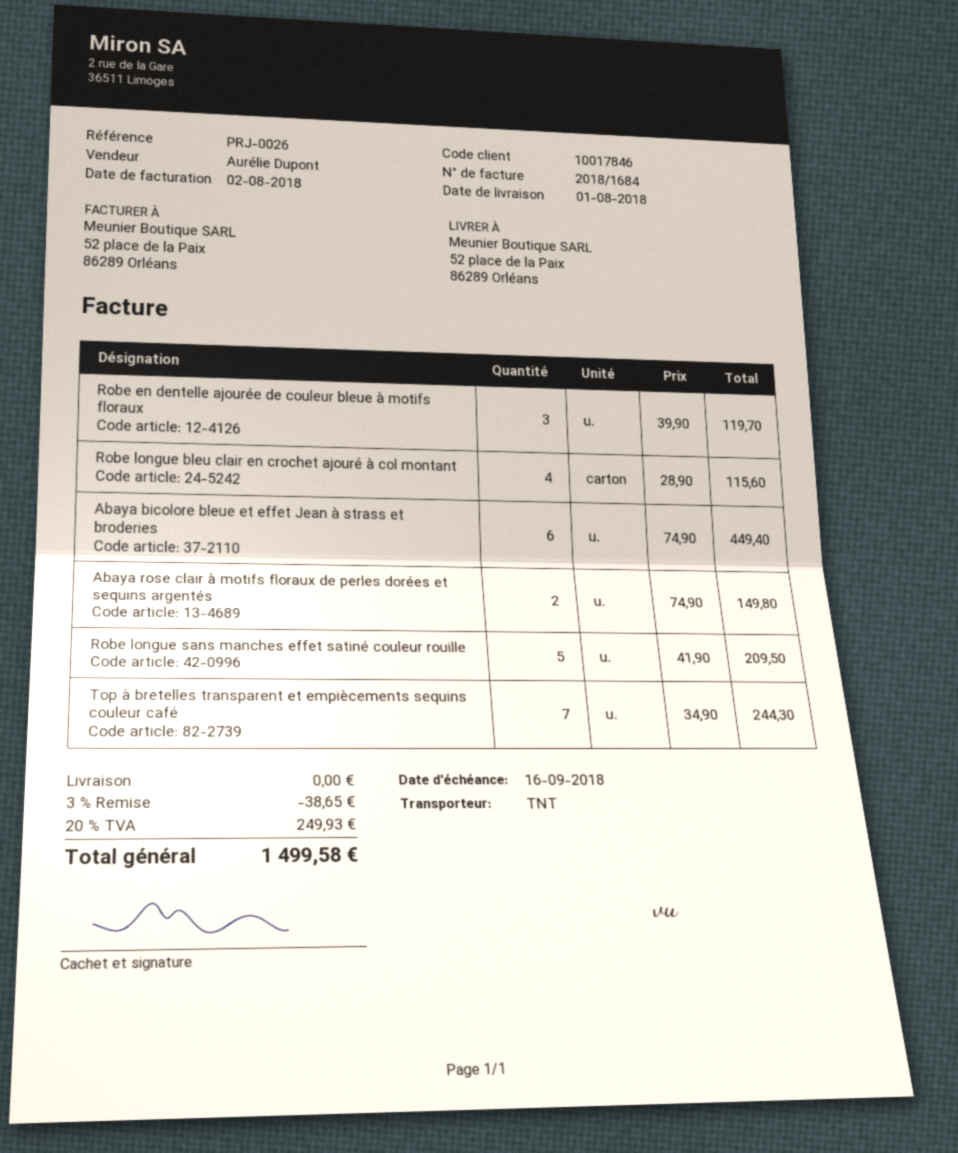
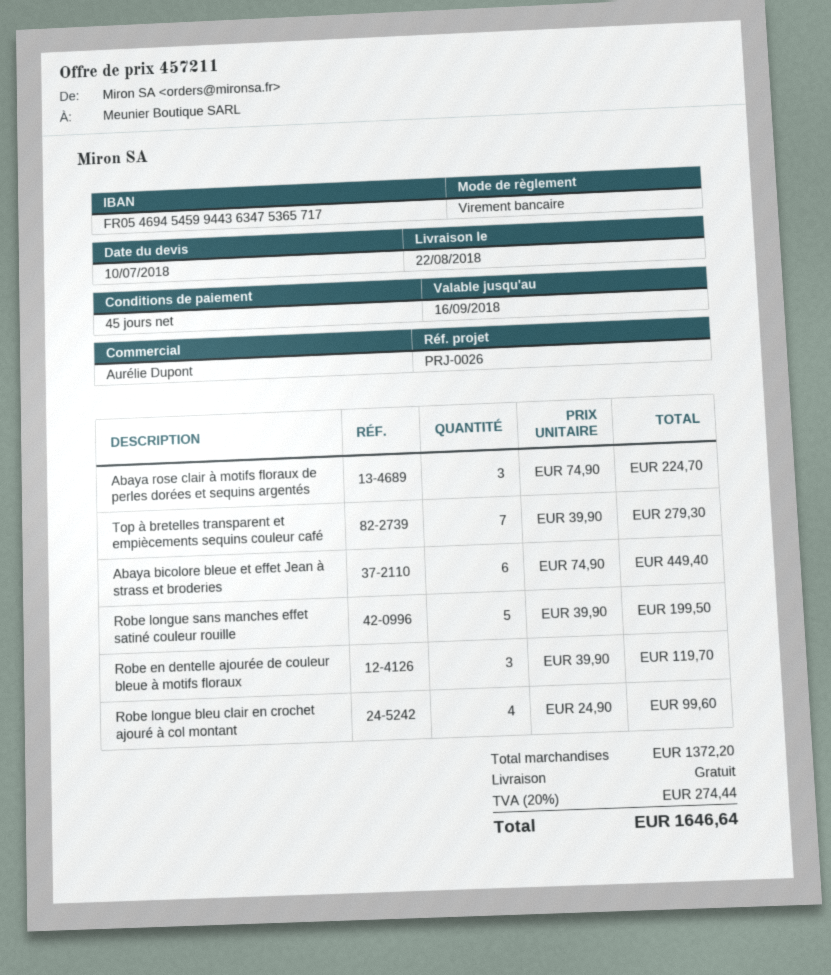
delivery date: 2018-08-01 -> 2018-08-22
Robe longue bleu clair en crochet ajouré à col montant: 4 x 28.90 = 115.60 -> 4 x 24.90 = 99.60
Abaya rose clair à motifs floraux de perles dorées et sequins argentés: 2 x 74.90 = 149.80 -> 3 x 74.90 = 224.70
Robe longue sans manches effet satiné couleur rouille: 5 x 41.90 = 209.50 -> 5 x 39.90 = 199.50
Top à bretelles transparent et empiècements sequins couleur café: 7 x 34.90 = 244.30 -> 7 x 39.90 = 279.30
discount: 3% = 38.65 -> none
tax: 20% = 249.93 -> 20% = 274.44
total: 1499.58 -> 1646.64

